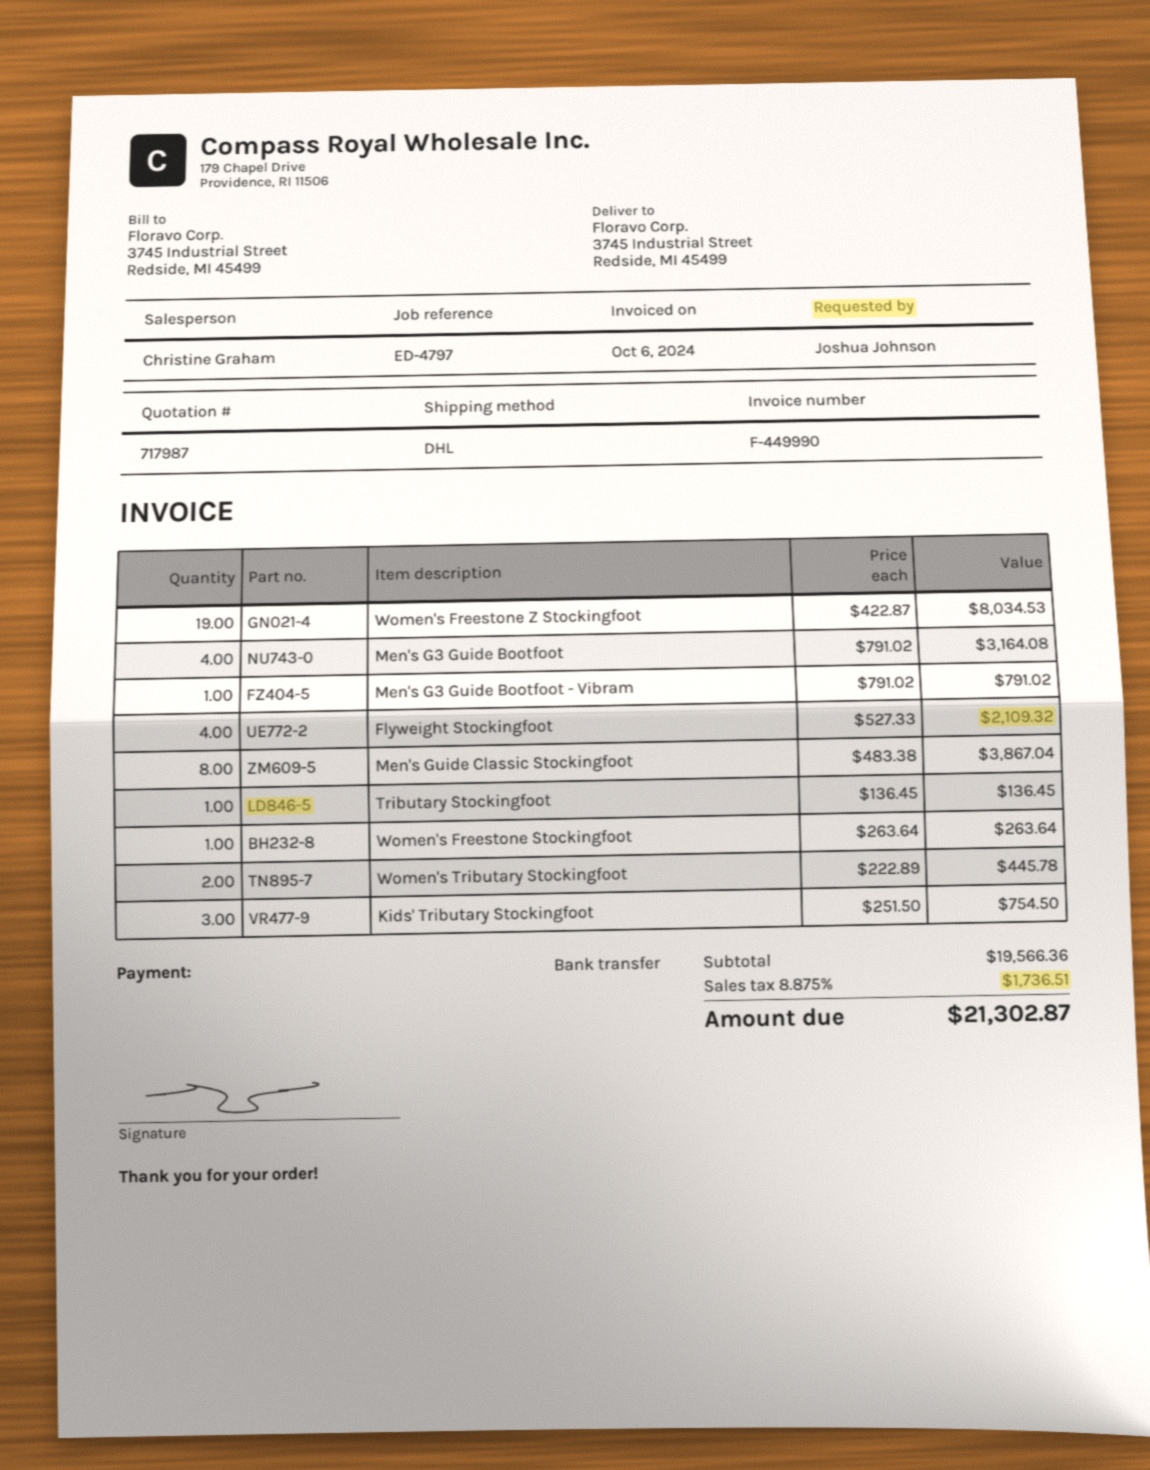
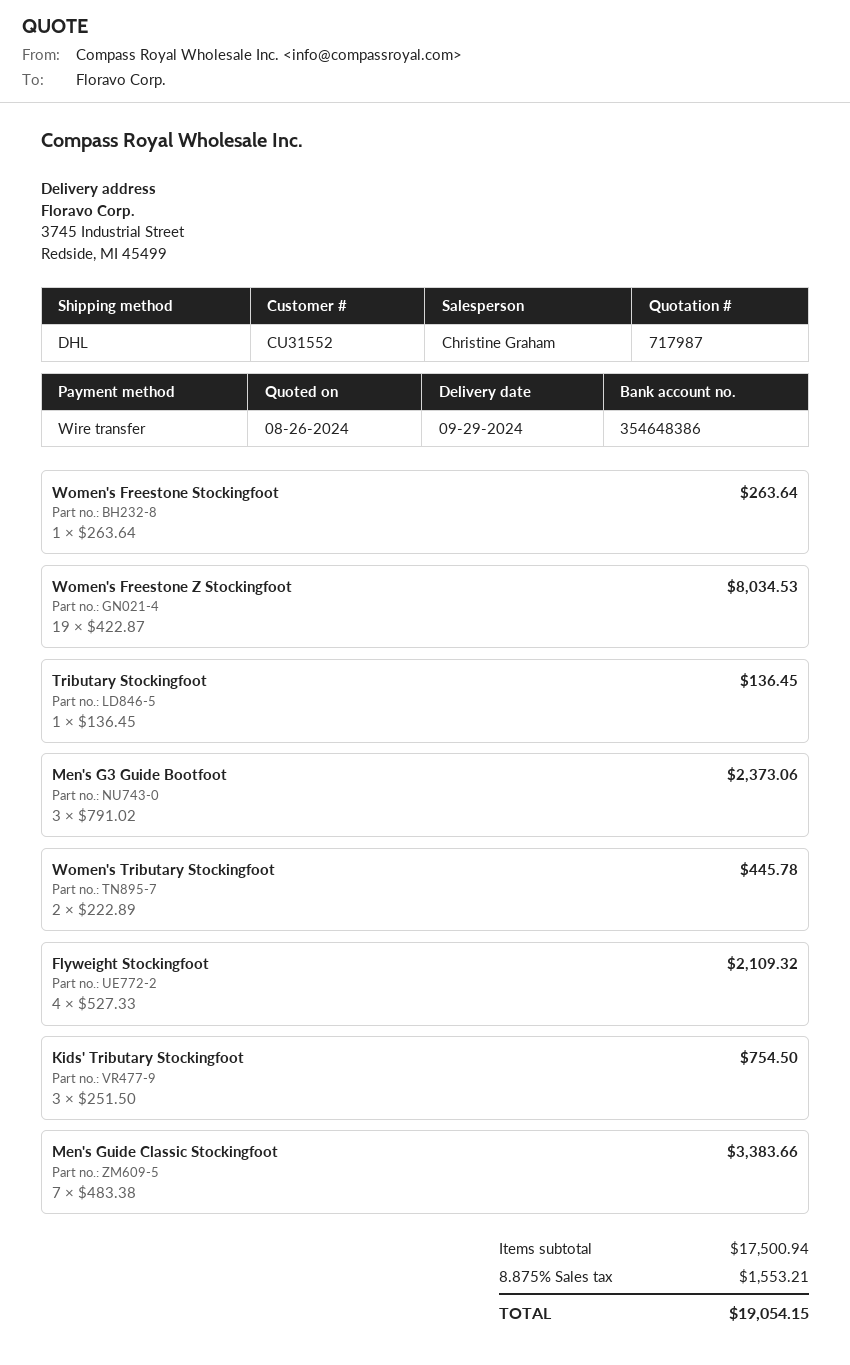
Men's G3 Guide Bootfoot: 4 x 791.02 = 3164.08 -> 3 x 791.02 = 2373.06
Men's G3 Guide Bootfoot - Vibram: 1 x 791.02 = 791.02 -> none
Men's Guide Classic Stockingfoot: 8 x 483.38 = 3867.04 -> 7 x 483.38 = 3383.66
subtotal: 19566.36 -> 17500.94
tax: 8.875% = 1736.51 -> 8.875% = 1553.21
total: 21302.87 -> 19054.15

